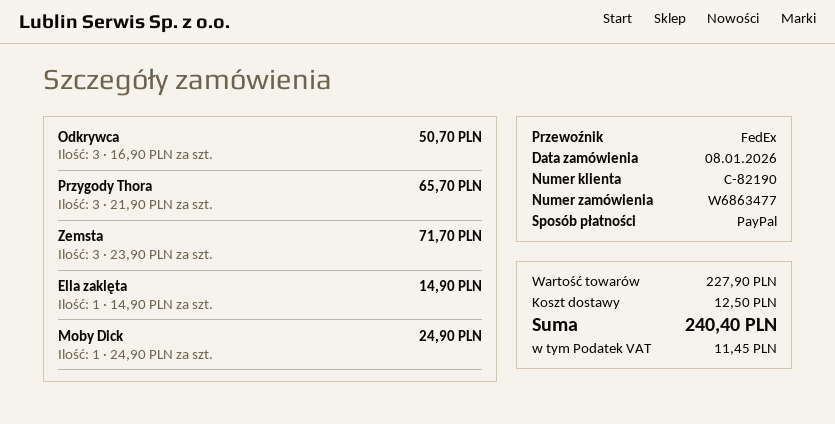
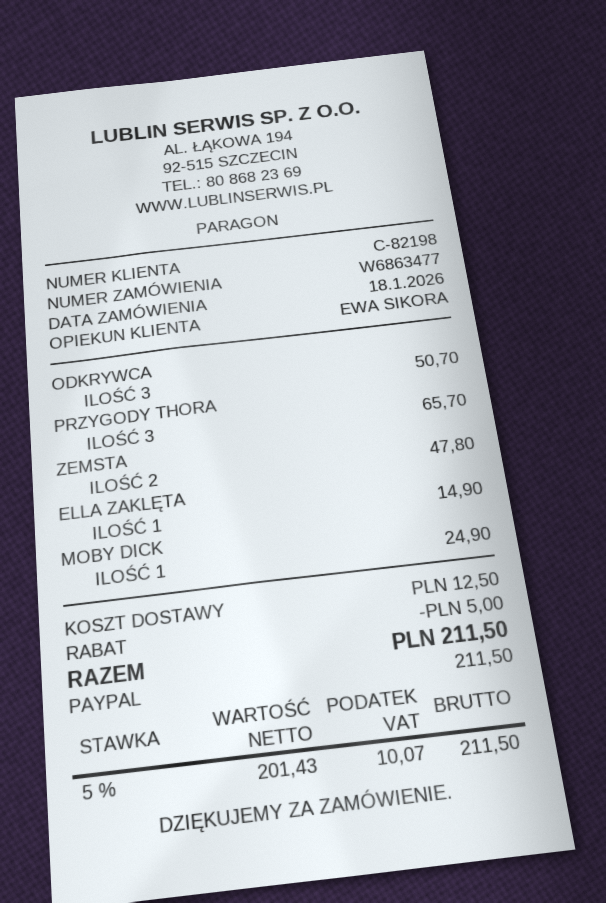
order date: 2026-01-08 -> 2026-01-18
customer number: C-82190 -> C-82198
Zemsta: 3 for 71.70 -> 2 for 47.80
discount: none -> 5.00
tax: 11.45 -> 10.07
total: 240.40 -> 211.50

